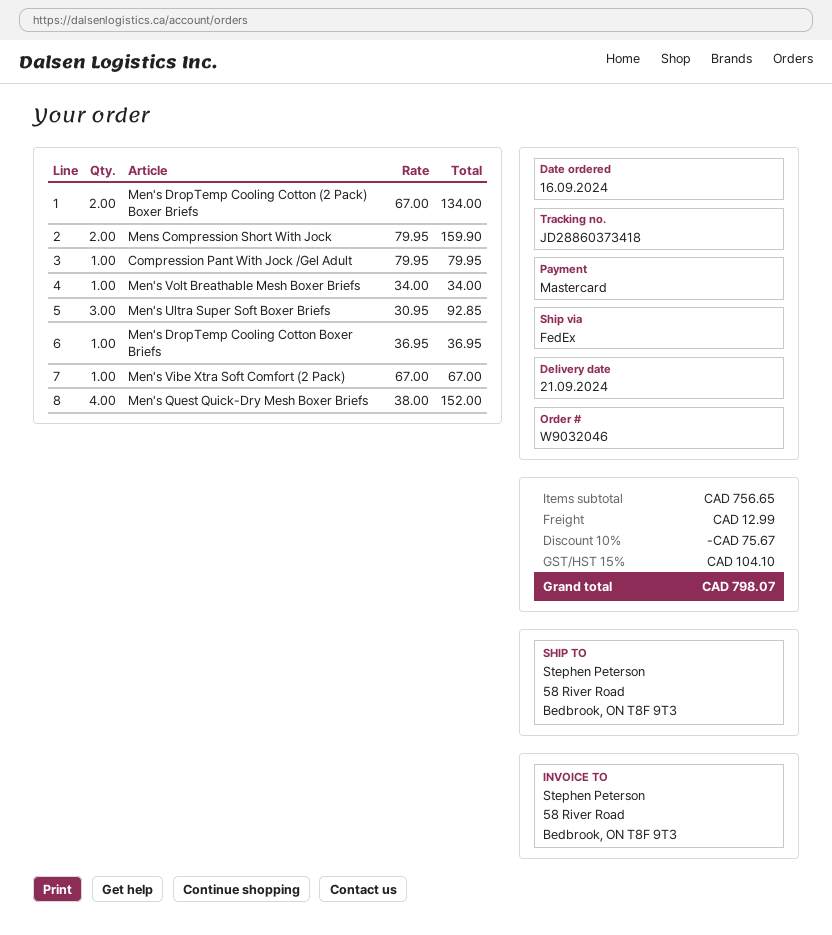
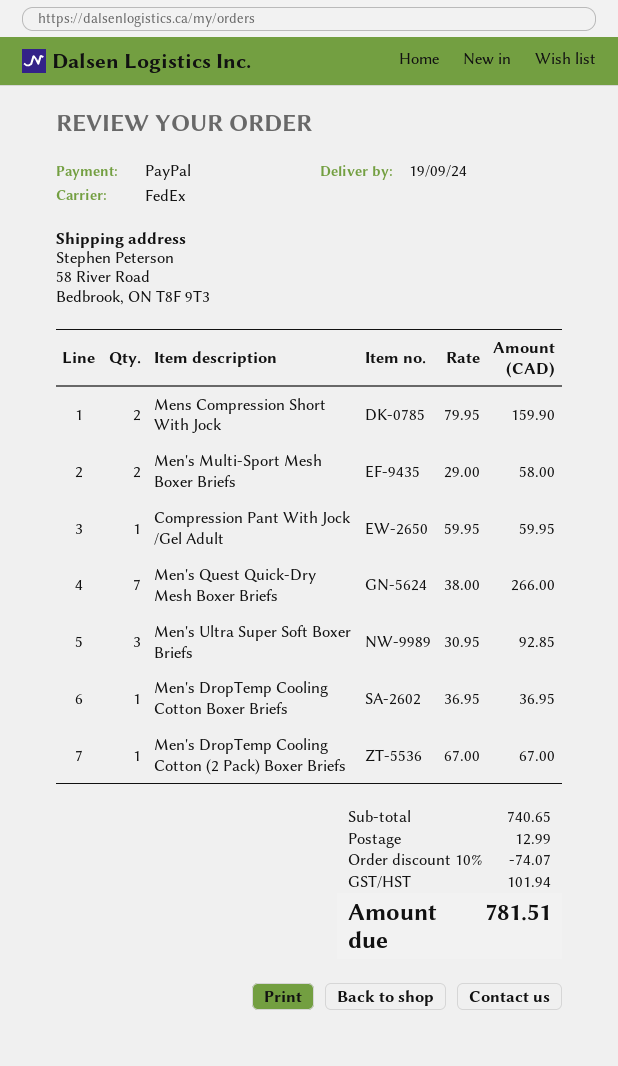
delivery date: 2024-09-21 -> 2024-09-19
payment method: Mastercard -> PayPal
Men's DropTemp Cooling Cotton (2 Pack) Boxer Briefs: 2 x 67.00 = 134.00 -> 1 x 67.00 = 67.00
Compression Pant With Jock /Gel Adult: 1 x 79.95 = 79.95 -> 1 x 59.95 = 59.95
Men's Volt Breathable Mesh Boxer Briefs: 1 x 34.00 = 34.00 -> none
Men's Vibe Xtra Soft Comfort (2 Pack): 1 x 67.00 = 67.00 -> none
Men's Quest Quick-Dry Mesh Boxer Briefs: 4 x 38.00 = 152.00 -> 7 x 38.00 = 266.00
Men's Multi-Sport Mesh Boxer Briefs: none -> 2 x 29.00 = 58.00
subtotal: 756.65 -> 740.65
discount: 10% = 75.67 -> 10% = 74.07
tax: 104.10 -> 101.94
total: 798.07 -> 781.51

